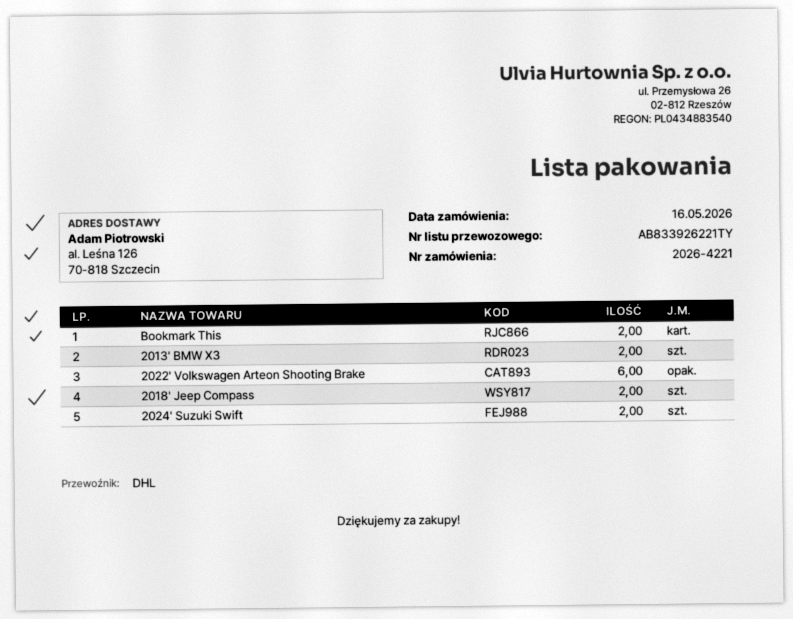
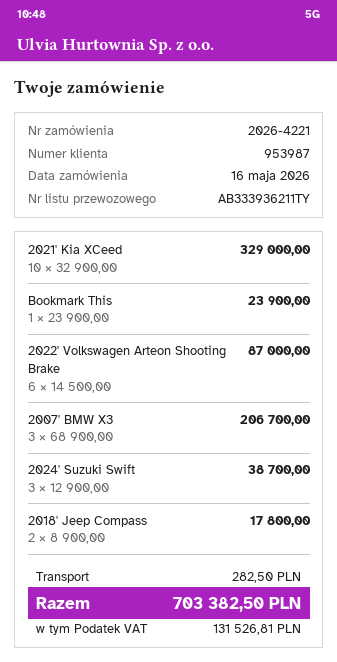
tracking number: AB833926221TY -> AB333936211TY
Bookmark This: 2 -> 1
2013' BMW X3: 2 -> none
2024' Suzuki Swift: 2 -> 3
2021' Kia XCeed: none -> 10
2007' BMW X3: none -> 3

